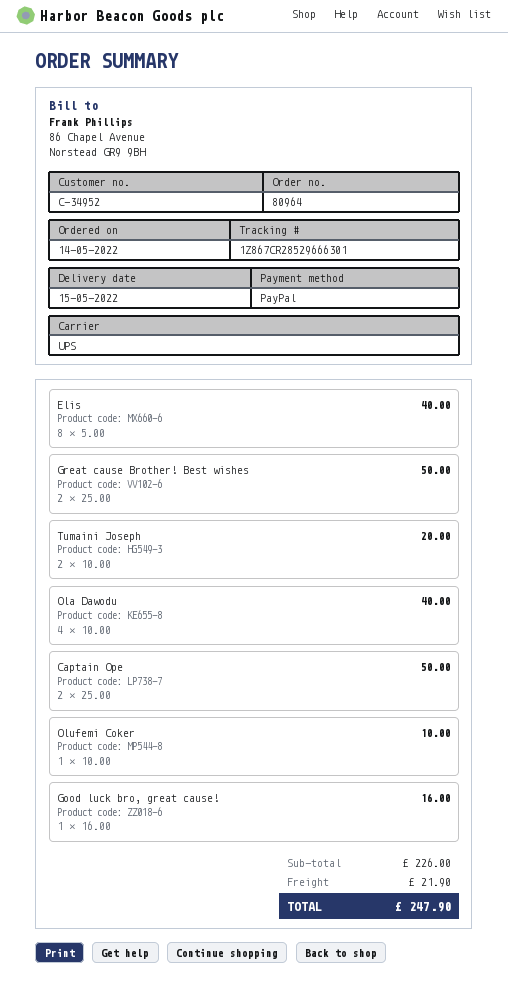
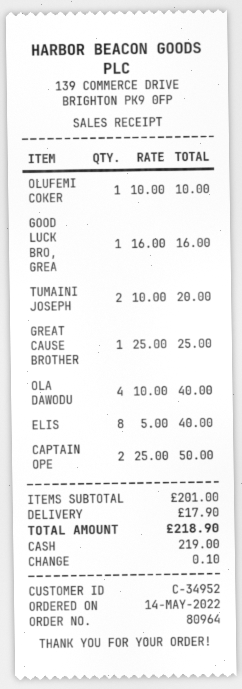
payment method: PayPal -> cash
Great cause Brother! Best wishes: 2 x 25.00 = 50.00 -> 1 x 25.00 = 25.00
subtotal: 226.00 -> 201.00
shipping: 21.90 -> 17.90
total: 247.90 -> 218.90

